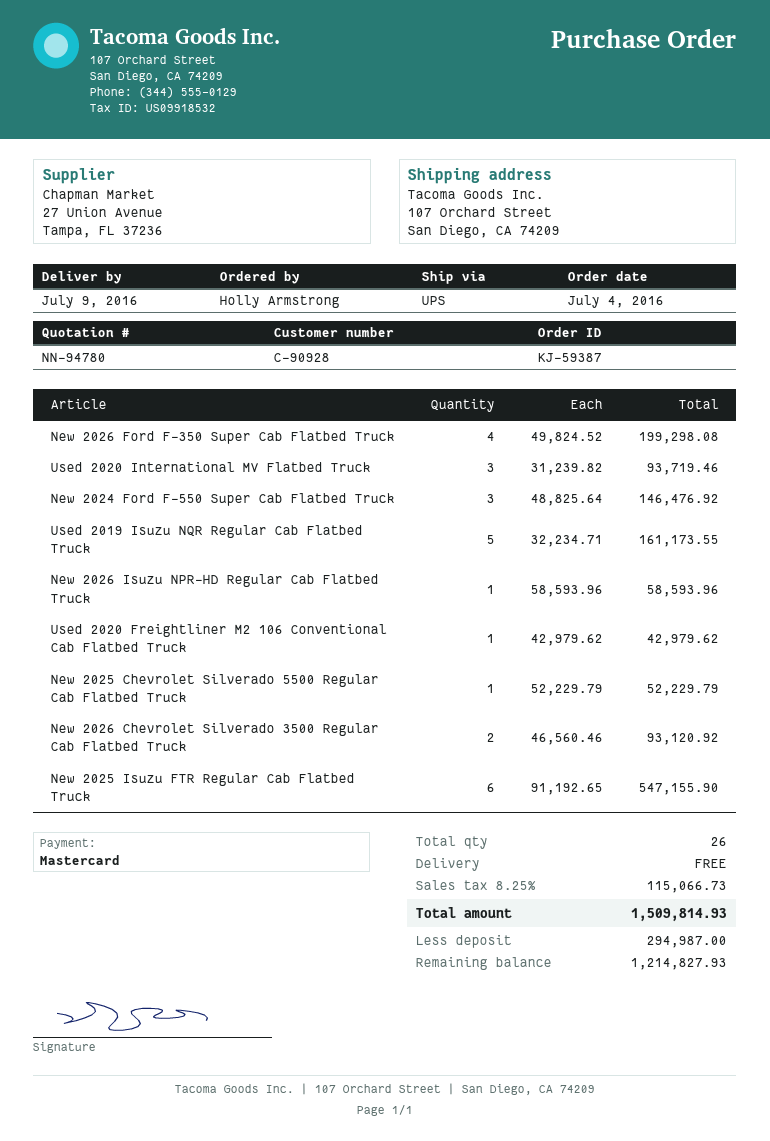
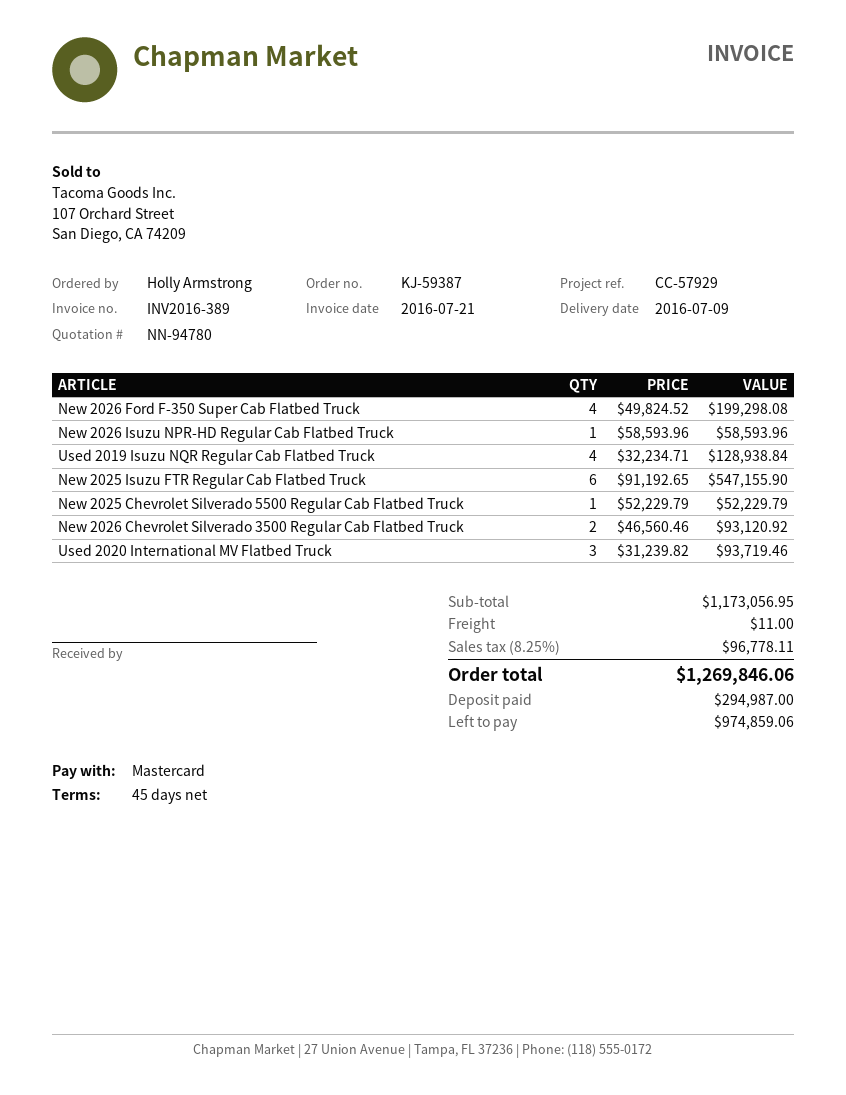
New 2024 Ford F-550 Super Cab Flatbed Truck: 3 x 48825.64 = 146476.92 -> none
Used 2019 Isuzu NQR Regular Cab Flatbed Truck: 5 x 32234.71 = 161173.55 -> 4 x 32234.71 = 128938.84
Used 2020 Freightliner M2 106 Conventional Cab Flatbed Truck: 1 x 42979.62 = 42979.62 -> none
shipping: 0.00 -> 11.00
tax: 8.25% = 115066.73 -> 8.25% = 96778.11
total: 1509814.93 -> 1269846.06
balance: 1214827.93 -> 974859.06

